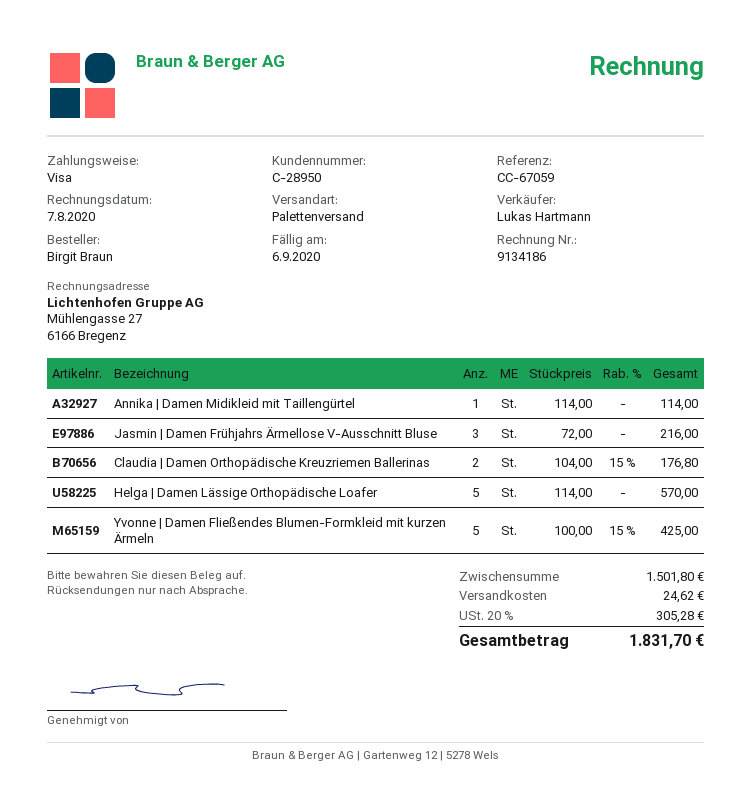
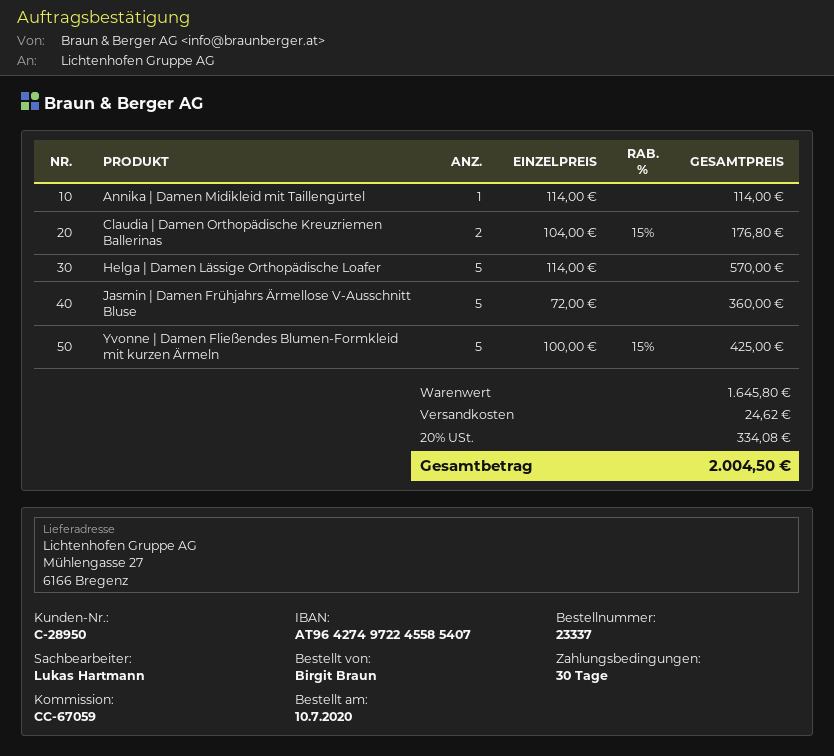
Jasmin | Damen Frühjahrs Ärmellose V-Ausschnitt Bluse: 3 x 72.00 = 216.00 -> 5 x 72.00 = 360.00
subtotal: 1501.80 -> 1645.80
tax: 20% = 305.28 -> 20% = 334.08
total: 1831.70 -> 2004.50

